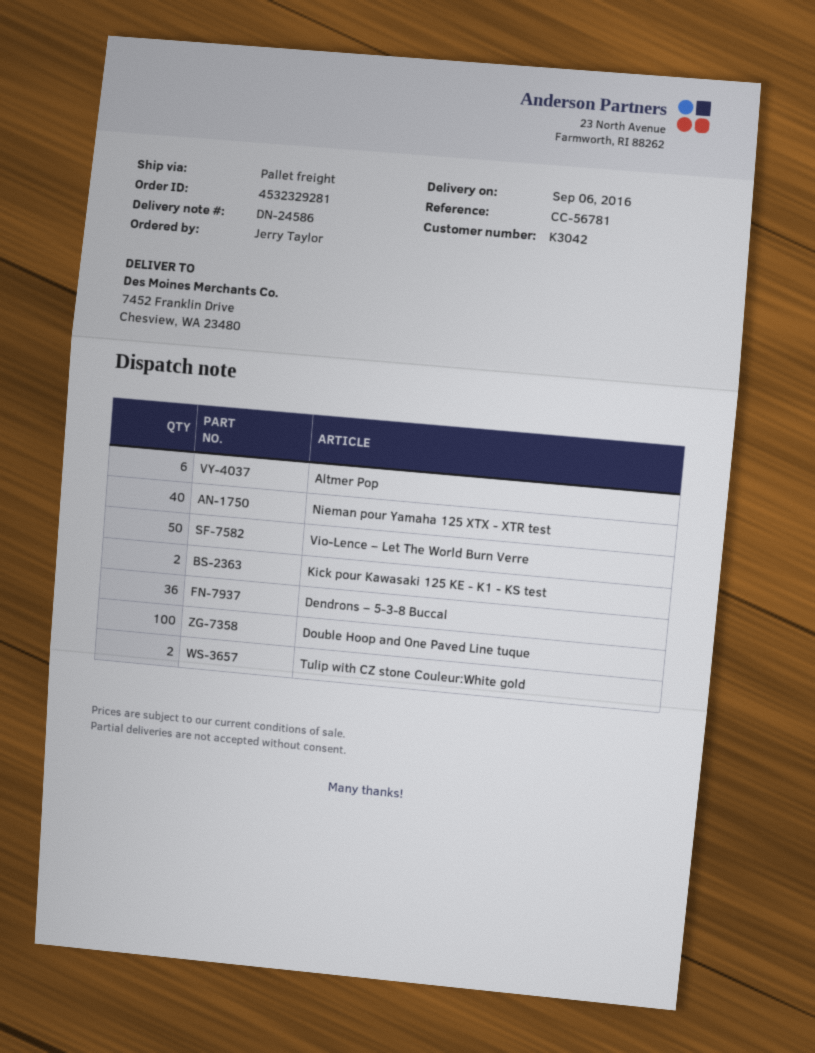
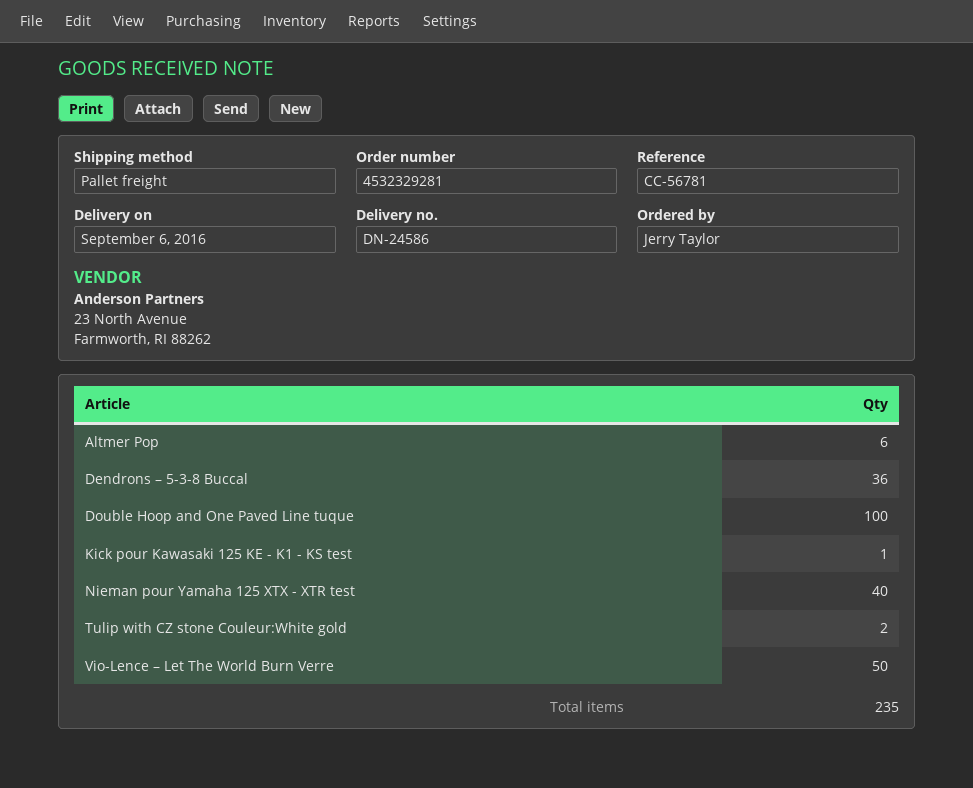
Kick pour Kawasaki 125 KE - K1 - KS test: 2 -> 1

